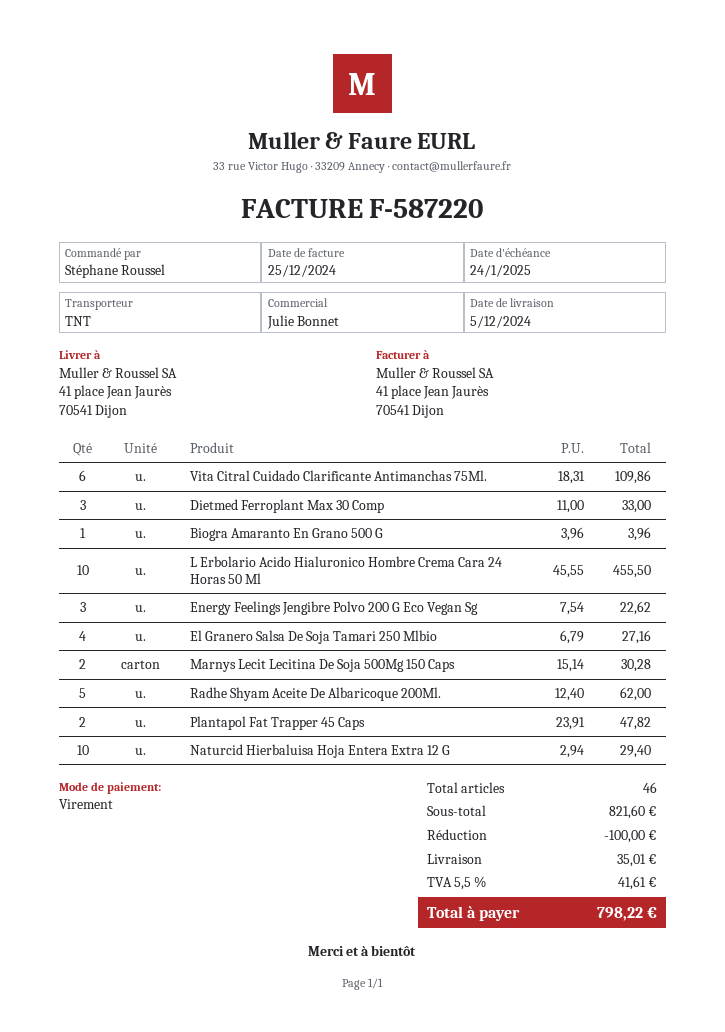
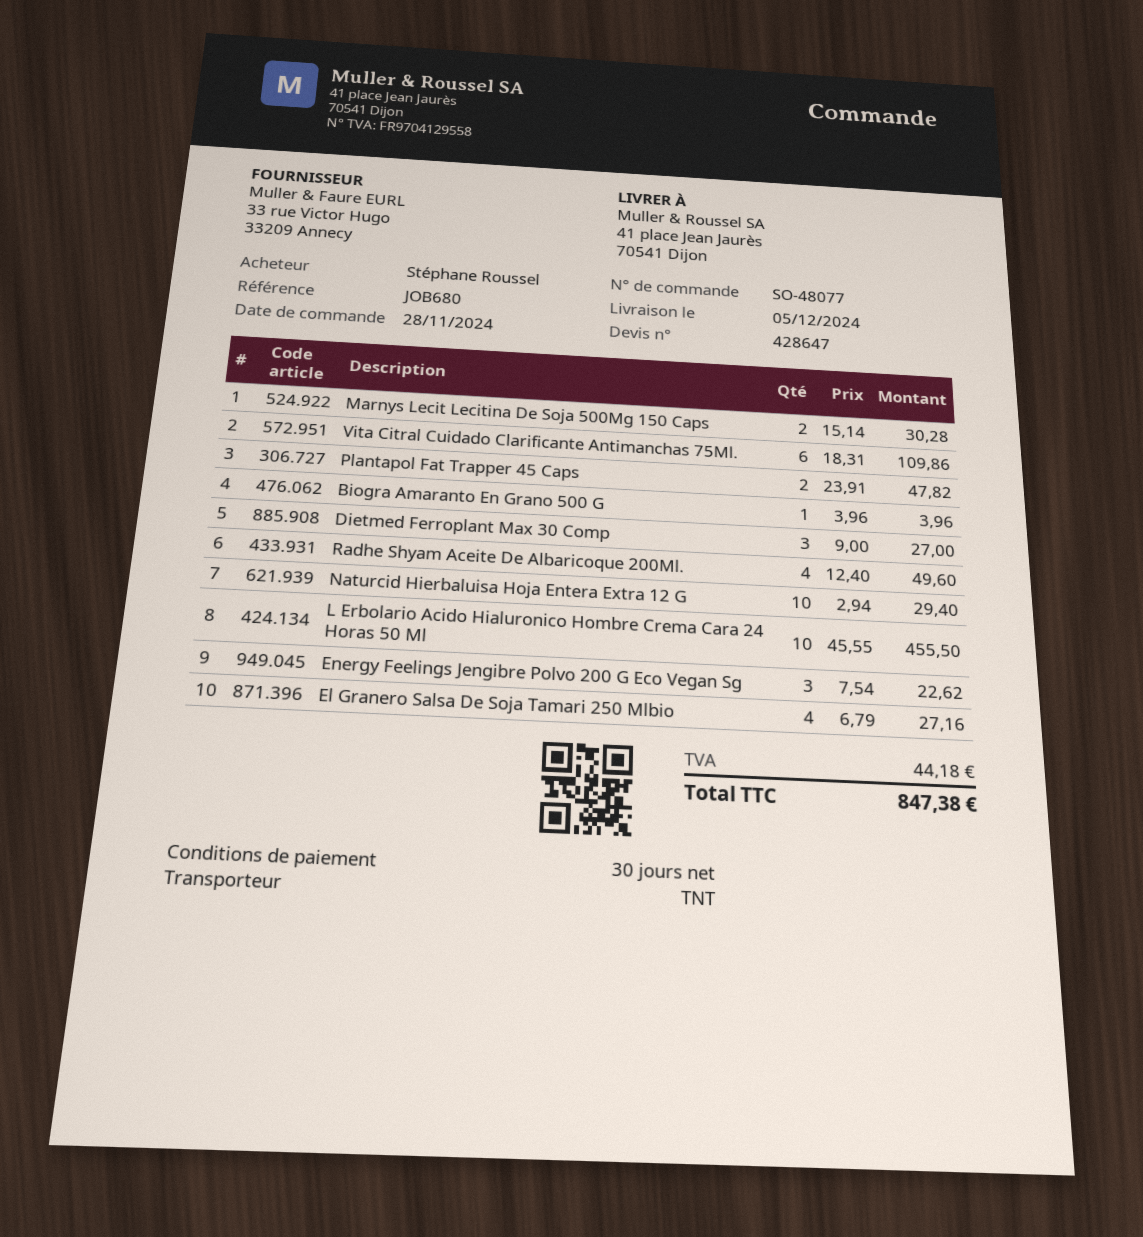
Dietmed Ferroplant Max 30 Comp: 3 x 11.00 = 33.00 -> 3 x 9.00 = 27.00
Radhe Shyam Aceite De Albaricoque 200Ml.: 5 x 12.40 = 62.00 -> 4 x 12.40 = 49.60
discount: 100.00 -> none
shipping: 35.01 -> none
tax: 41.61 -> 44.18
total: 798.22 -> 847.38

